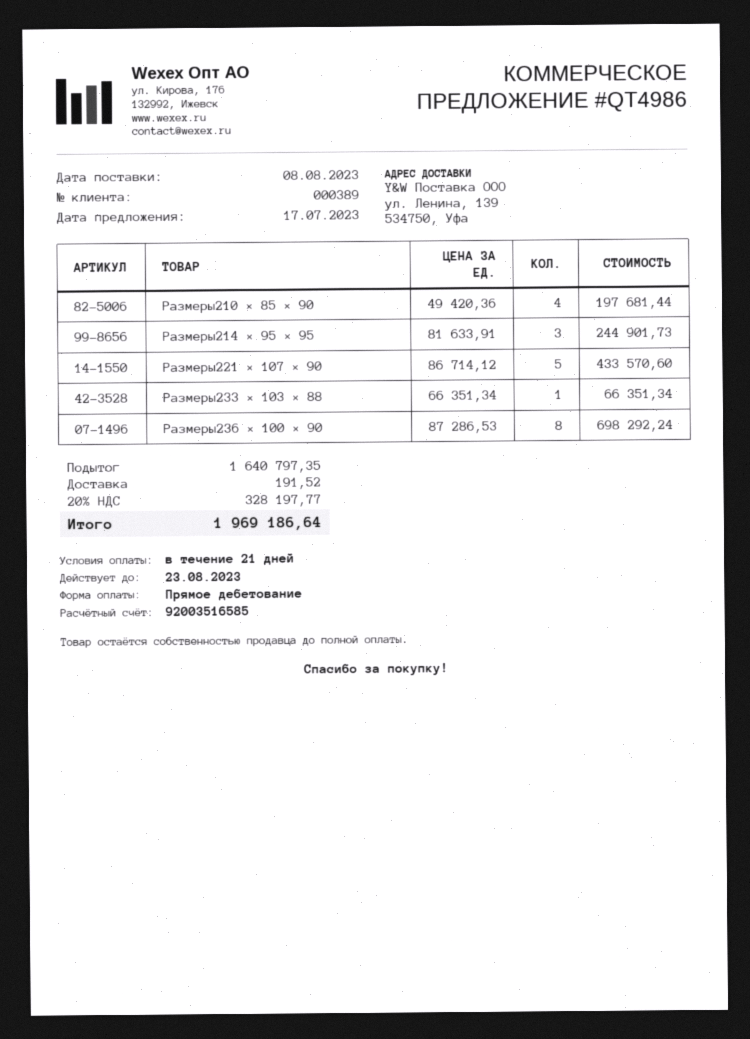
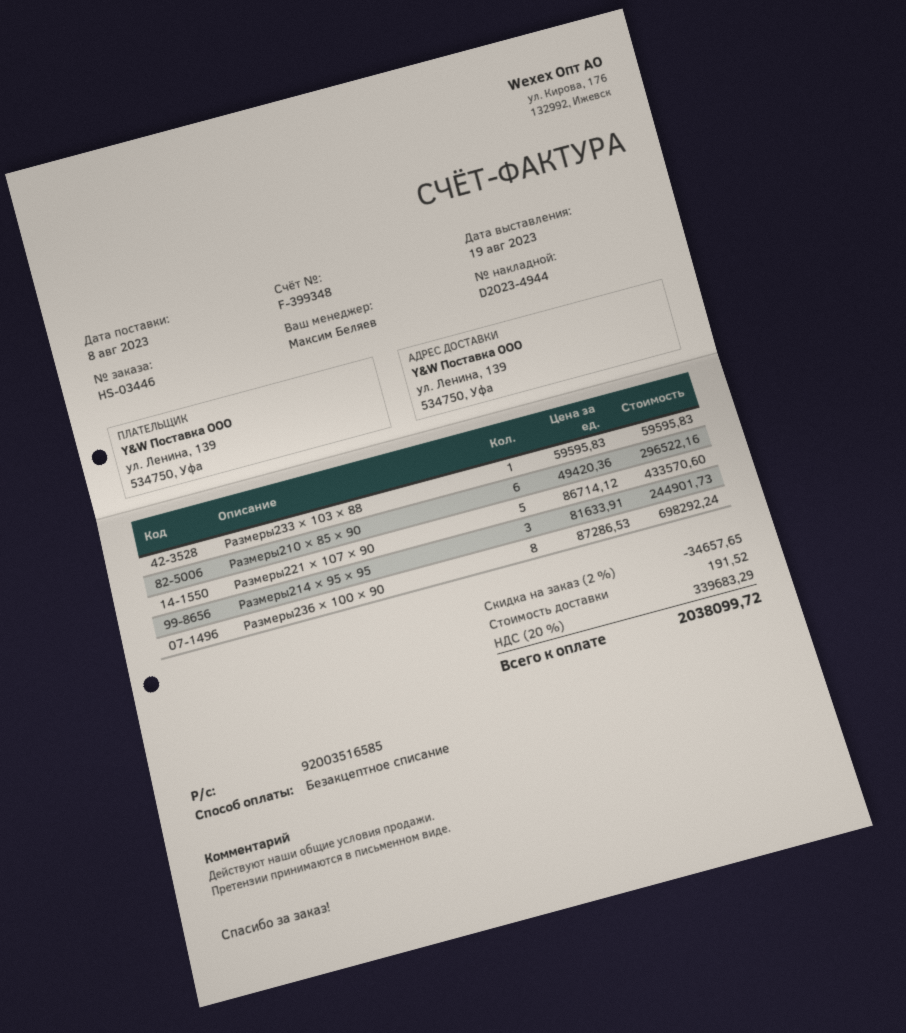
Размеры210 × 85 × 90: 4 x 49420.36 = 197681.44 -> 6 x 49420.36 = 296522.16
Размеры233 × 103 × 88: 1 x 66351.34 = 66351.34 -> 1 x 59595.83 = 59595.83
discount: none -> 2% = 34657.65
tax: 20% = 328197.77 -> 20% = 339683.29
total: 1969186.64 -> 2038099.72

